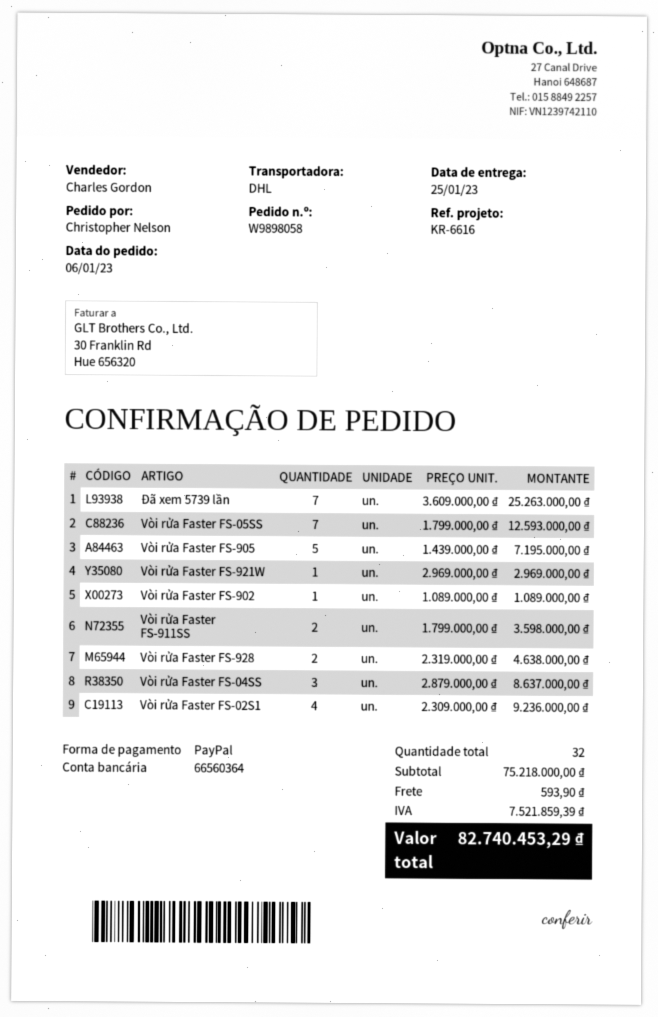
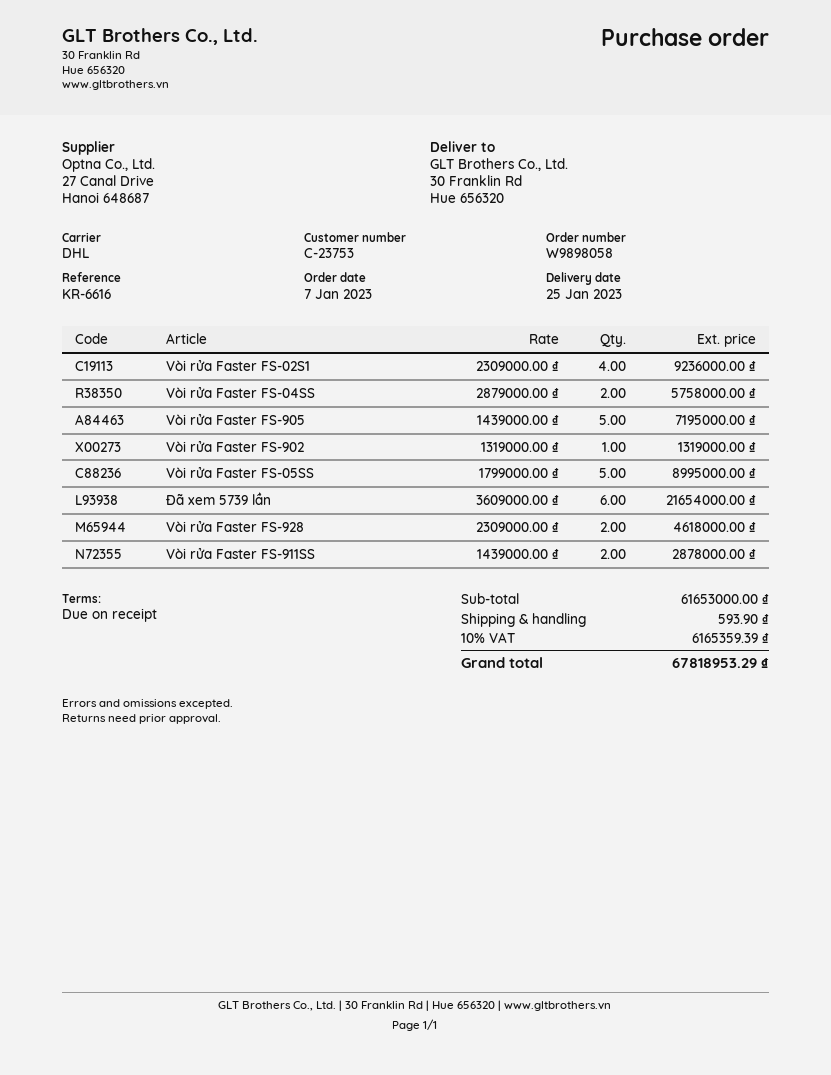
order date: 2023-01-06 -> 2023-01-07
Đã xem 5739 lần: 7 x 3609000.00 = 25263000.00 -> 6 x 3609000.00 = 21654000.00
Vòi rửa Faster FS-05SS: 7 x 1799000.00 = 12593000.00 -> 5 x 1799000.00 = 8995000.00
Vòi rửa Faster FS-921W: 1 x 2969000.00 = 2969000.00 -> none
Vòi rửa Faster FS-902: 1 x 1089000.00 = 1089000.00 -> 1 x 1319000.00 = 1319000.00
Vòi rửa Faster FS-911SS: 2 x 1799000.00 = 3598000.00 -> 2 x 1439000.00 = 2878000.00
Vòi rửa Faster FS-928: 2 x 2319000.00 = 4638000.00 -> 2 x 2309000.00 = 4618000.00
Vòi rửa Faster FS-04SS: 3 x 2879000.00 = 8637000.00 -> 2 x 2879000.00 = 5758000.00
subtotal: 75218000.00 -> 61653000.00
tax: 7521859.39 -> 6165359.39
total: 82740453.29 -> 67818953.29

